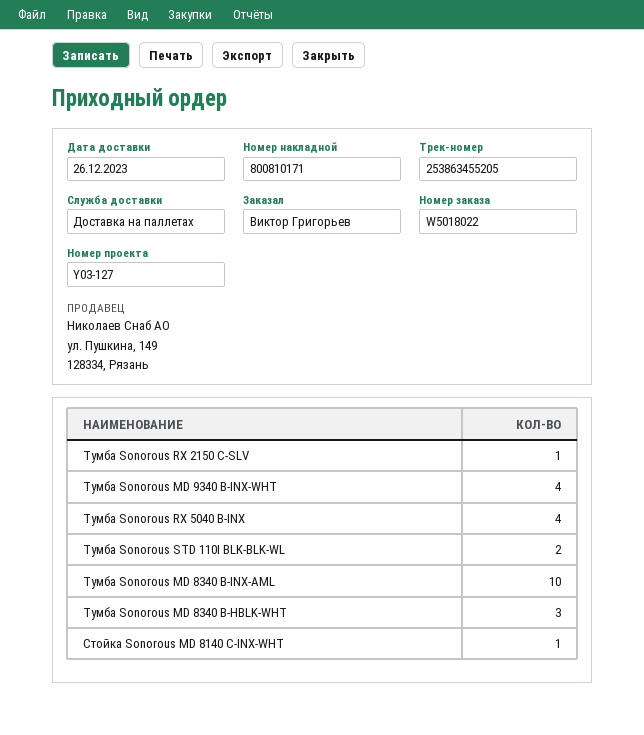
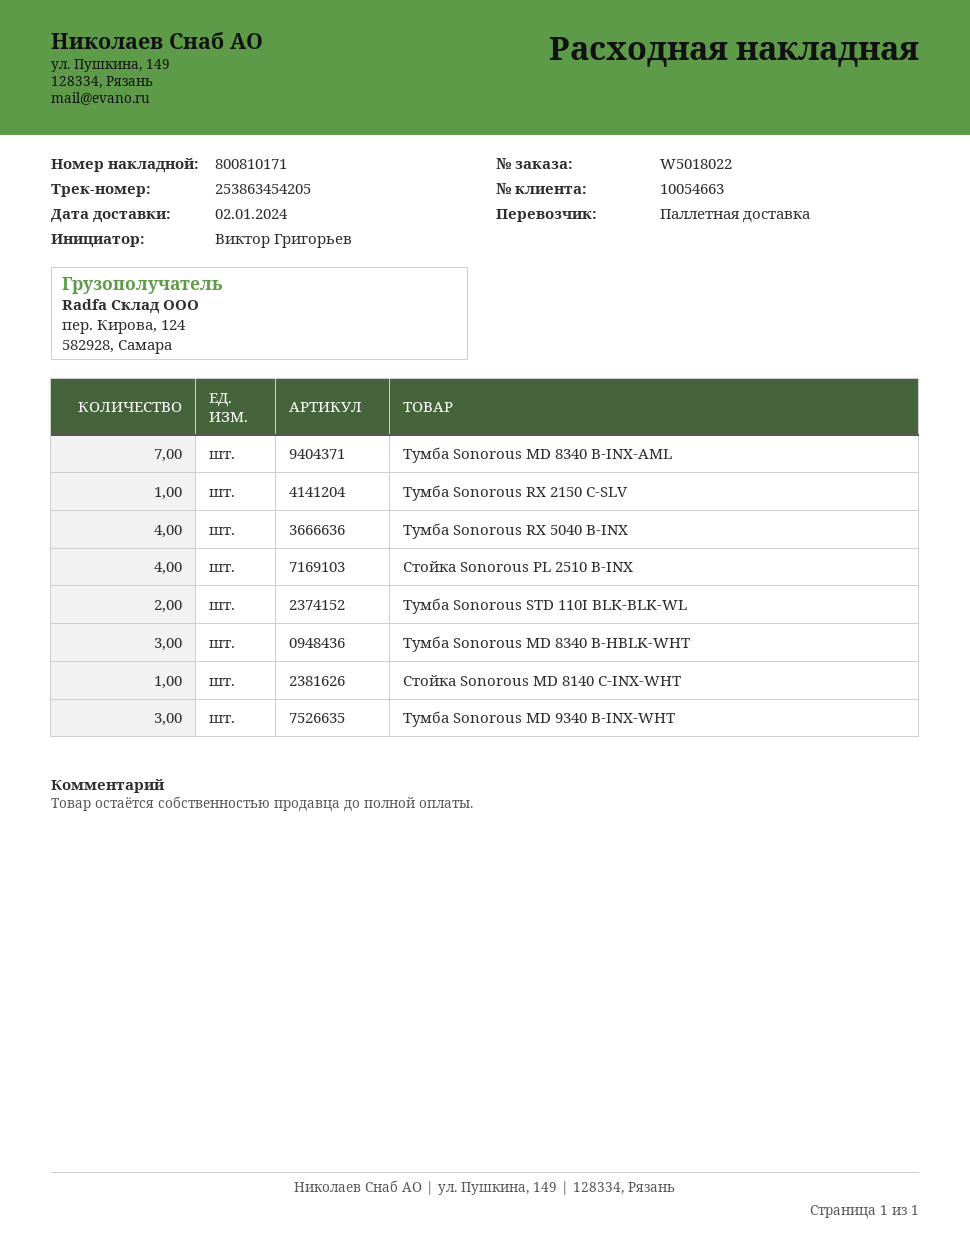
delivery date: 2023-12-26 -> 2024-01-02
tracking number: 253863455205 -> 253863454205
Тумба Sonorous MD 9340 B-INX-WHT: 4 -> 3
Тумба Sonorous MD 8340 B-INX-AML: 10 -> 7
Стойка Sonorous PL 2510 B-INX: none -> 4

